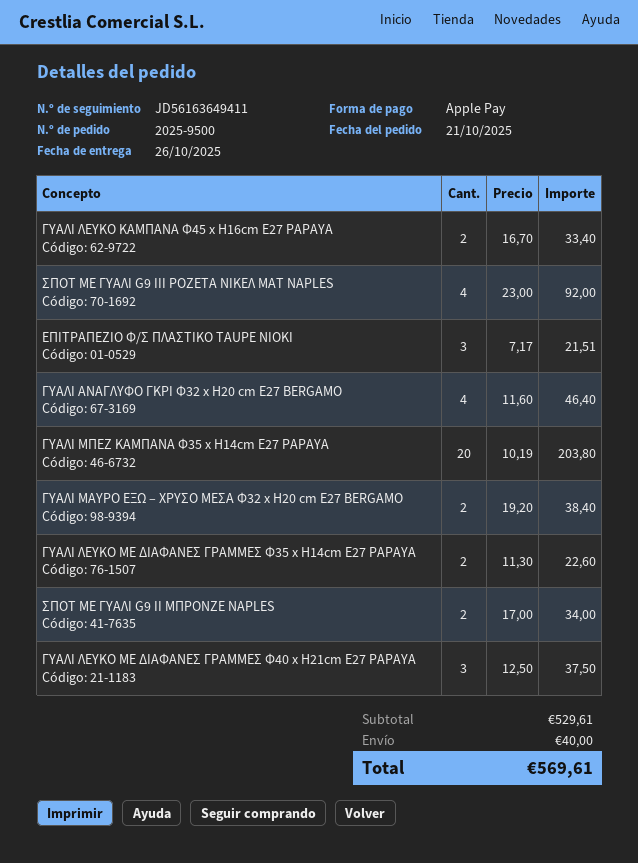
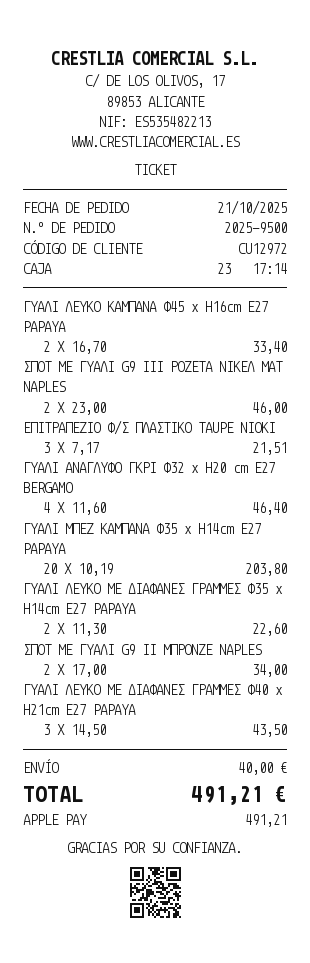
ΣΠΟΤ ΜΕ ΓΥΑΛΙ G9 III ΡΟΖΕΤΑ ΝΙΚΕΛ ΜΑΤ NAPLES: 4 x 23.00 = 92.00 -> 2 x 23.00 = 46.00
ΓΥΑΛΙ ΜΑΥΡΟ ΕΞΩ – ΧΡΥΣΟ ΜΕΣΑ Φ32 x H20 cm E27 BERGAMO: 2 x 19.20 = 38.40 -> none
ΓΥΑΛΙ ΛΕΥΚΟ ΜΕ ΔΙΑΦΑΝΕΣ ΓΡΑΜΜΕΣ Φ40 x H21cm E27 PAPAYA: 3 x 12.50 = 37.50 -> 3 x 14.50 = 43.50
total: 569.61 -> 491.21

